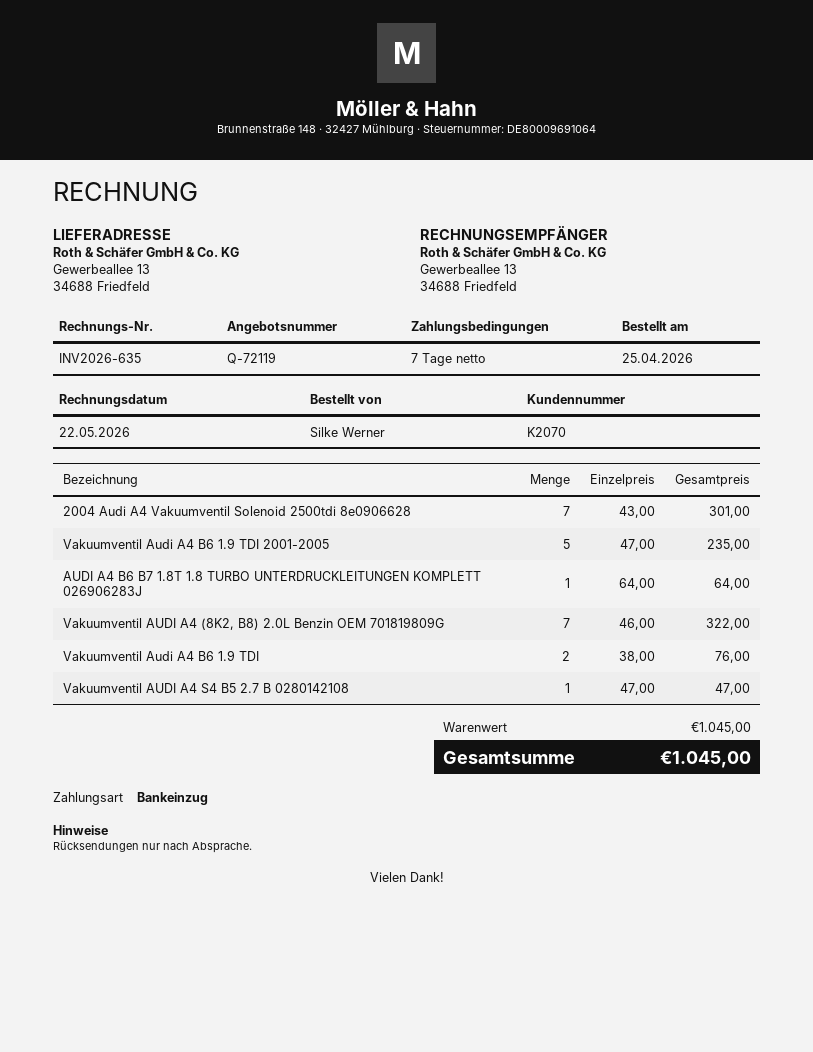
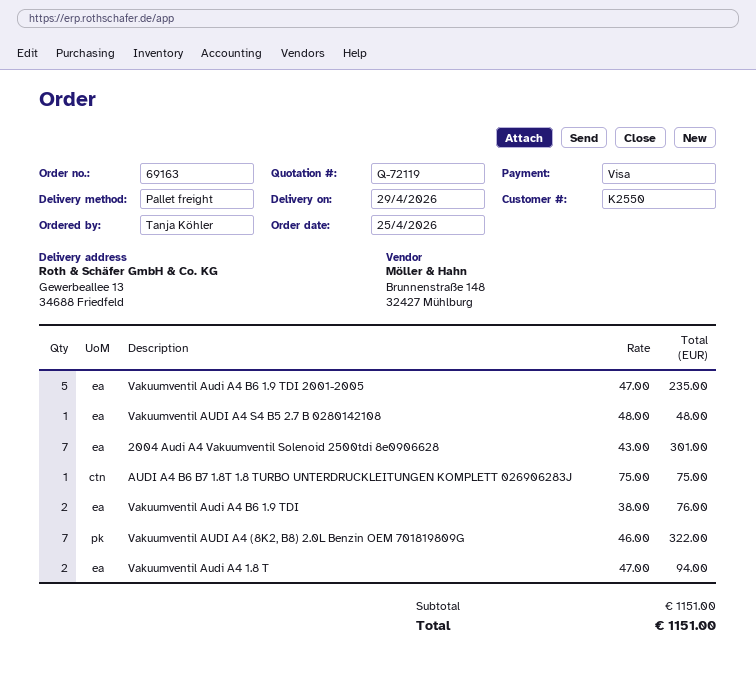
customer number: K2070 -> K2550
ordered by: Silke Werner -> Tanja Köhler
payment method: direct debit -> Visa
AUDI A4 B6 B7 1.8T 1.8 TURBO UNTERDRUCKLEITUNGEN KOMPLETT 026906283J: 1 x 64.00 = 64.00 -> 1 x 75.00 = 75.00
Vakuumventil AUDI A4 S4 B5 2.7 B 0280142108: 1 x 47.00 = 47.00 -> 1 x 48.00 = 48.00
Vakuumventil Audi A4 1.8 T: none -> 2 x 47.00 = 94.00
subtotal: 1045.00 -> 1151.00
total: 1045.00 -> 1151.00

